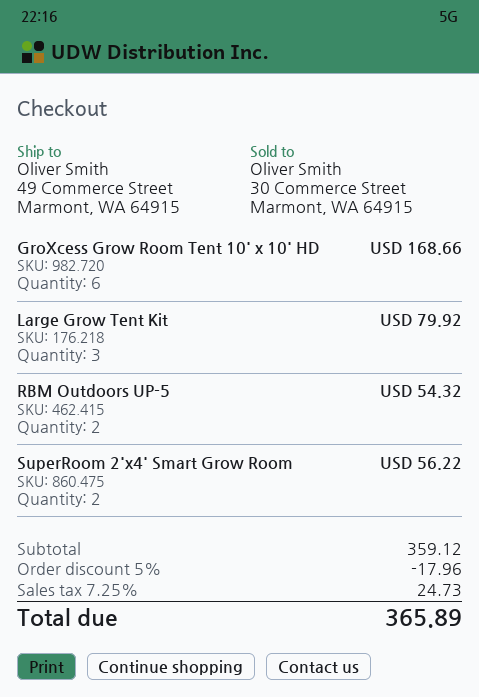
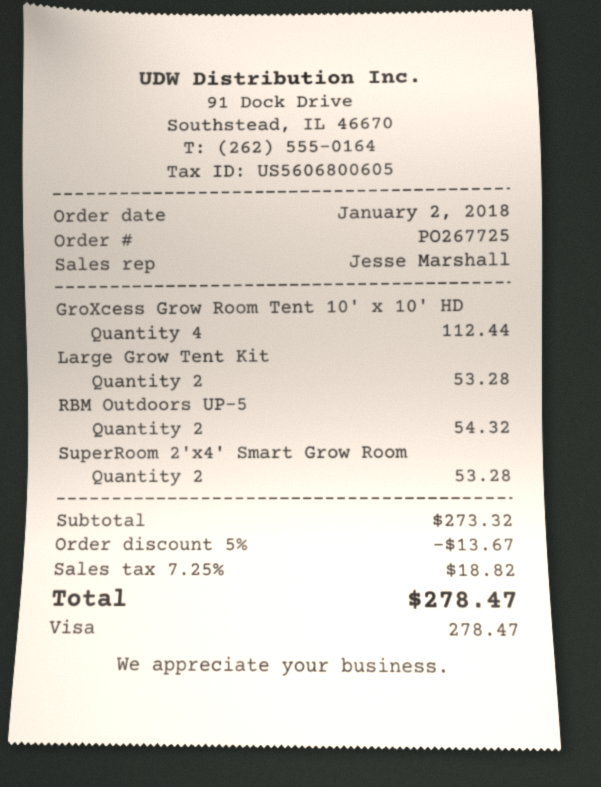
GroXcess Grow Room Tent 10' x 10' HD: 6 for 168.66 -> 4 for 112.44
Large Grow Tent Kit: 3 for 79.92 -> 2 for 53.28
SuperRoom 2'x4' Smart Grow Room: 2 for 56.22 -> 2 for 53.28
subtotal: 359.12 -> 273.32
discount: 5% = 17.96 -> 5% = 13.67
tax: 7.25% = 24.73 -> 7.25% = 18.82
total: 365.89 -> 278.47

